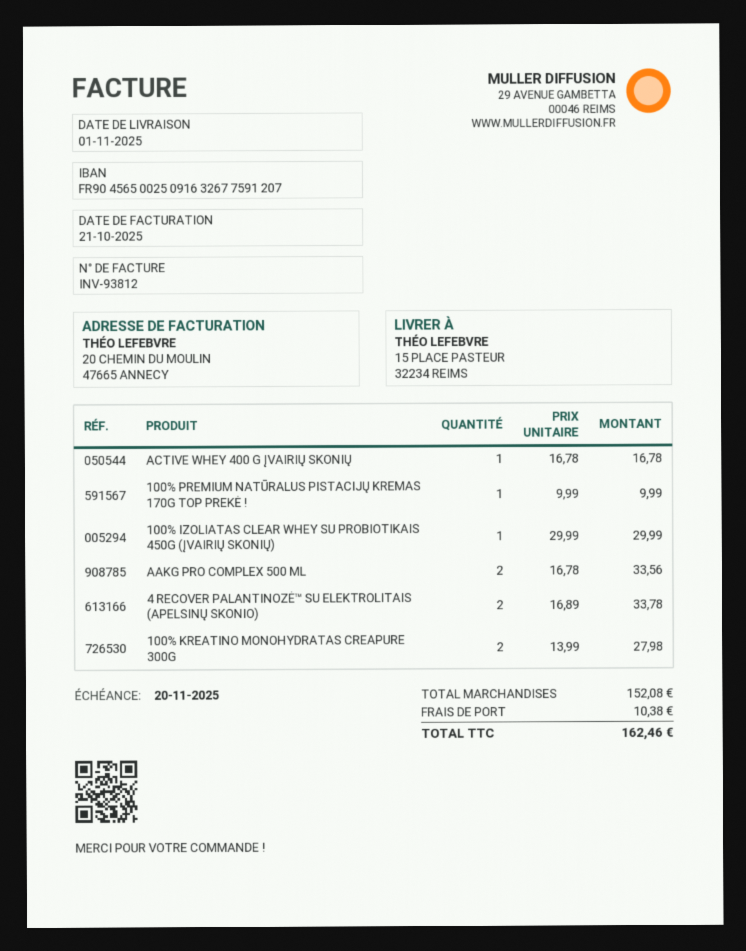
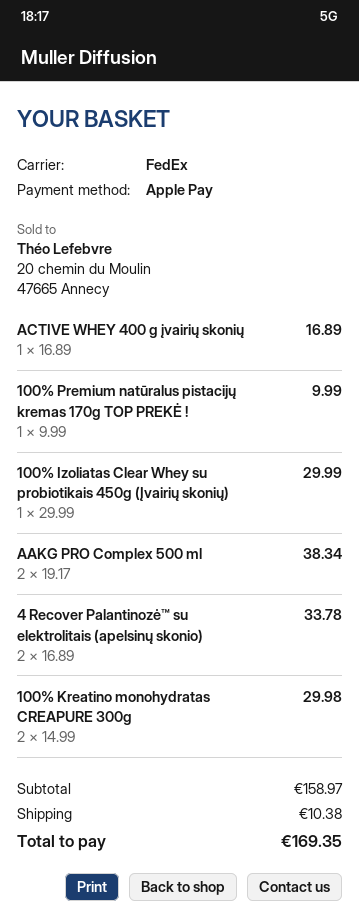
ACTIVE WHEY 400 G ĮVAIRIŲ SKONIŲ: 1 x 16.78 = 16.78 -> 1 x 16.89 = 16.89
AAKG PRO COMPLEX 500 ML: 2 x 16.78 = 33.56 -> 2 x 19.17 = 38.34
100% KREATINO MONOHYDRATAS CREAPURE 300G: 2 x 13.99 = 27.98 -> 2 x 14.99 = 29.98
subtotal: 152.08 -> 158.97
total: 162.46 -> 169.35

